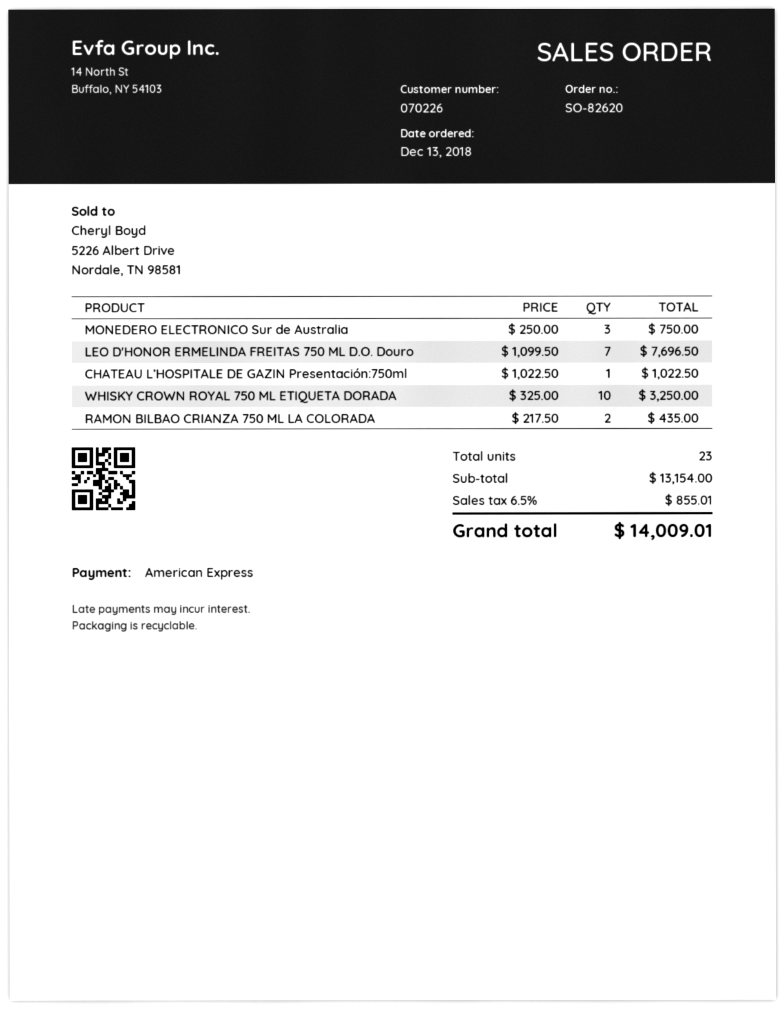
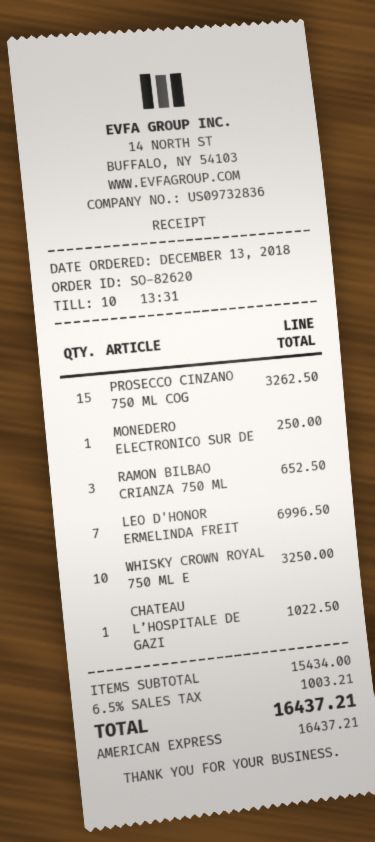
MONEDERO ELECTRONICO Sur de Australia: 3 for 750.00 -> 1 for 250.00
LEO D'HONOR ERMELINDA FREITAS 750 ML D.O. Douro: 7 for 7696.50 -> 7 for 6996.50
RAMON BILBAO CRIANZA 750 ML LA COLORADA: 2 for 435.00 -> 3 for 652.50
PROSECCO CINZANO 750 ML COG: none -> 15 for 3262.50
subtotal: 13154.00 -> 15434.00
tax: 6.5% = 855.01 -> 6.5% = 1003.21
total: 14009.01 -> 16437.21

